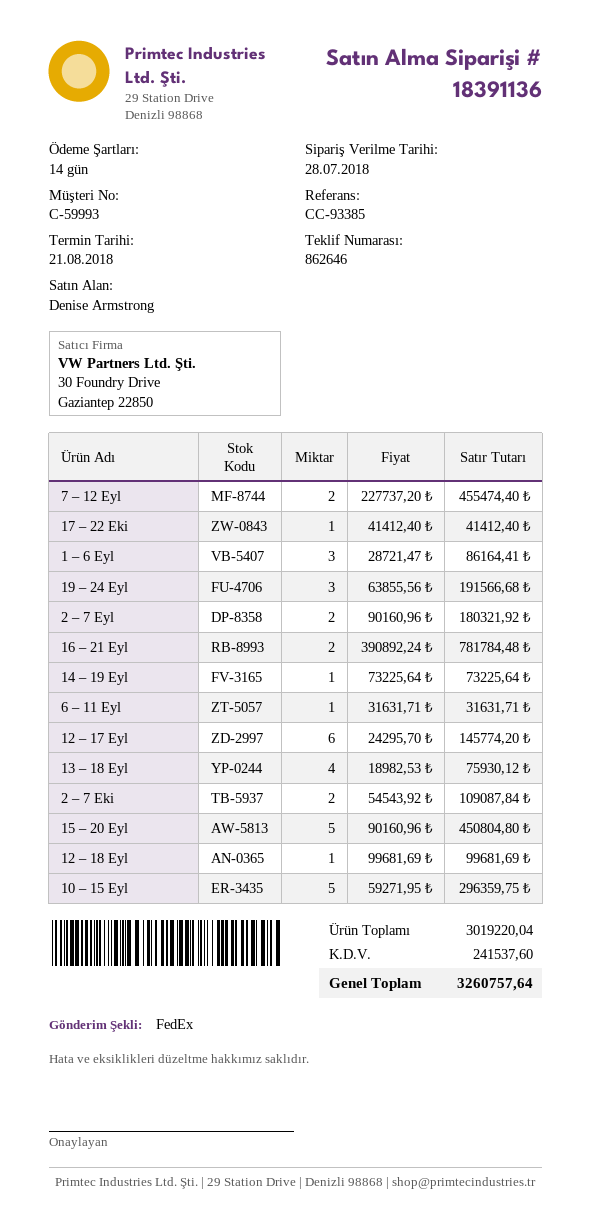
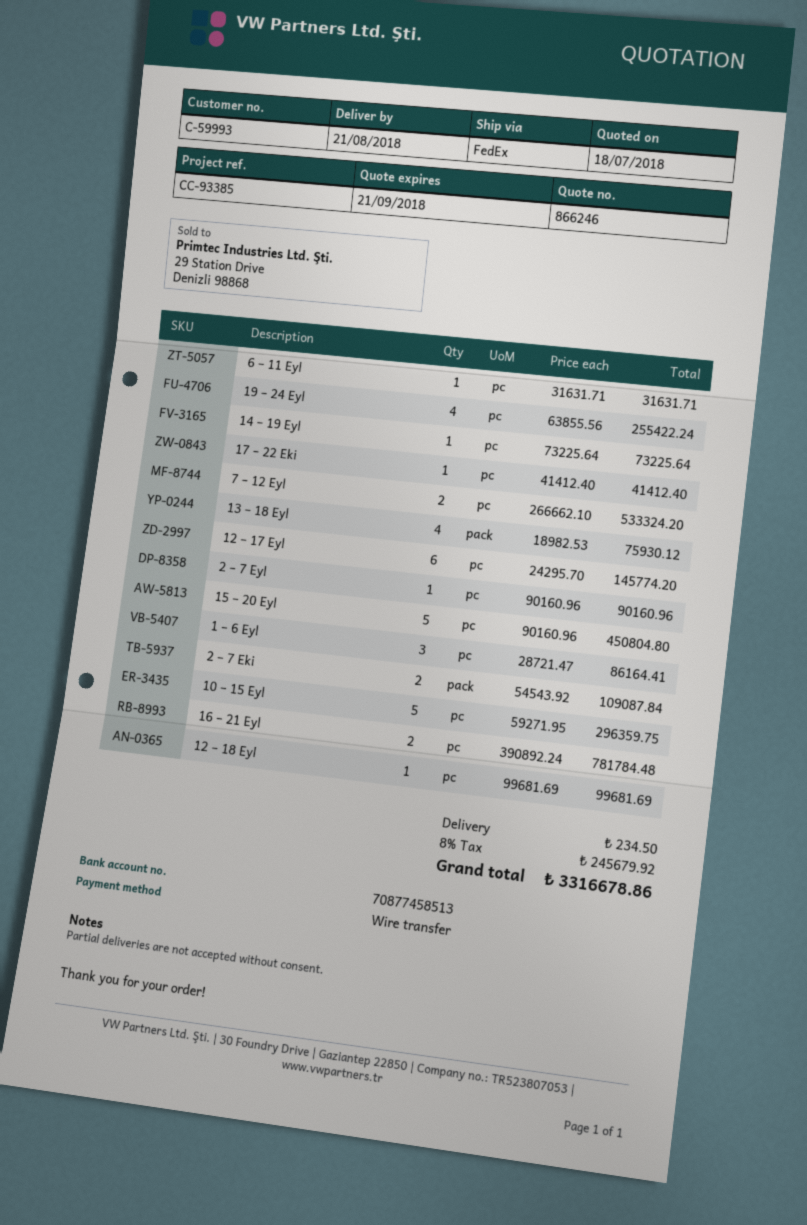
quote number: 862646 -> 866246
7 – 12 Eyl: 2 x 227737.20 = 455474.40 -> 2 x 266662.10 = 533324.20
19 – 24 Eyl: 3 x 63855.56 = 191566.68 -> 4 x 63855.56 = 255422.24
2 – 7 Eyl: 2 x 90160.96 = 180321.92 -> 1 x 90160.96 = 90160.96
shipping: none -> 234.50
tax: 241537.60 -> 245679.92
total: 3260757.64 -> 3316678.86

